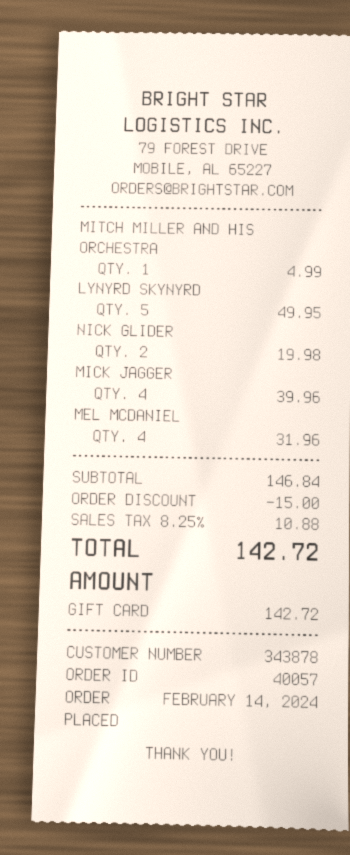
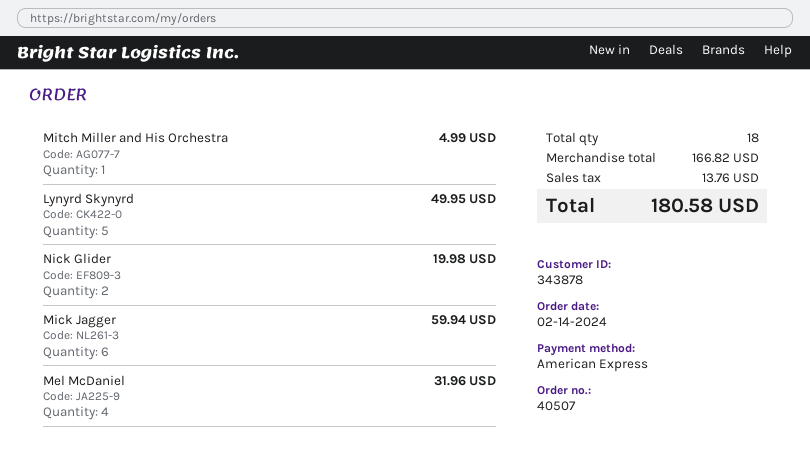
order number: 40057 -> 40507
payment method: gift card -> American Express
MICK JAGGER: 4 for 39.96 -> 6 for 59.94
subtotal: 146.84 -> 166.82
discount: 15.00 -> none
tax: 10.88 -> 13.76
total: 142.72 -> 180.58

